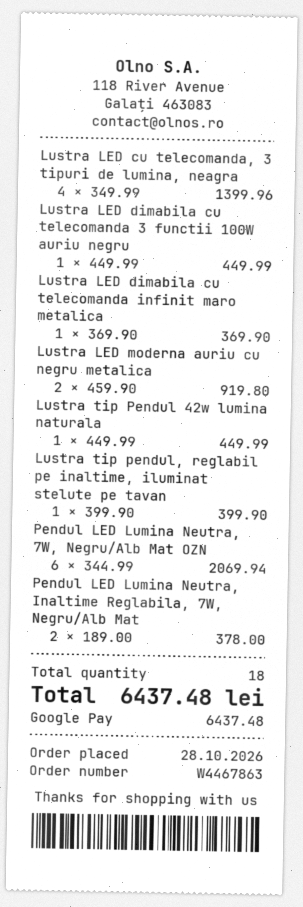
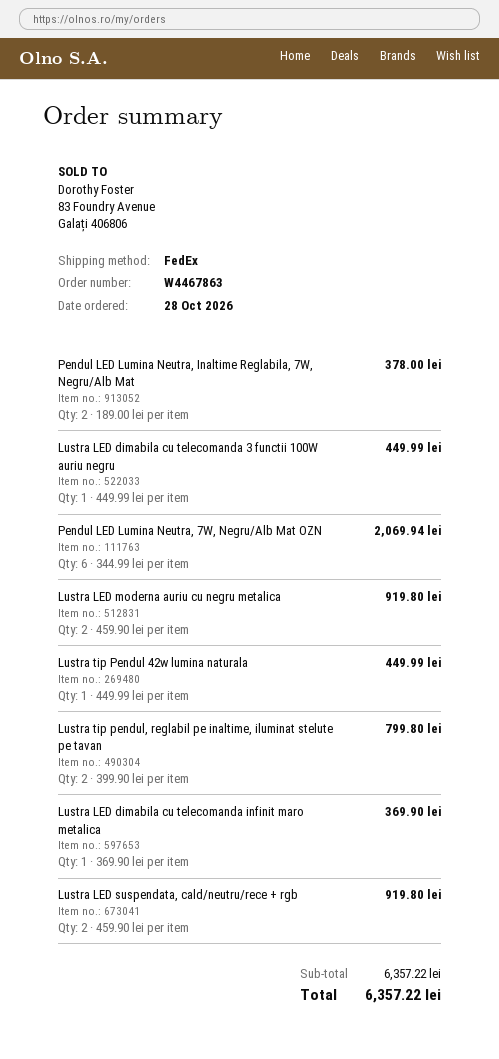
Lustra LED cu telecomanda, 3 tipuri de lumina, neagra: 4 x 349.99 = 1399.96 -> none
Lustra tip pendul, reglabil pe inaltime, iluminat stelute pe tavan: 1 x 399.90 = 399.90 -> 2 x 399.90 = 799.80
Lustra LED suspendata, cald/neutru/rece + rgb: none -> 2 x 459.90 = 919.80
total: 6437.48 -> 6357.22

